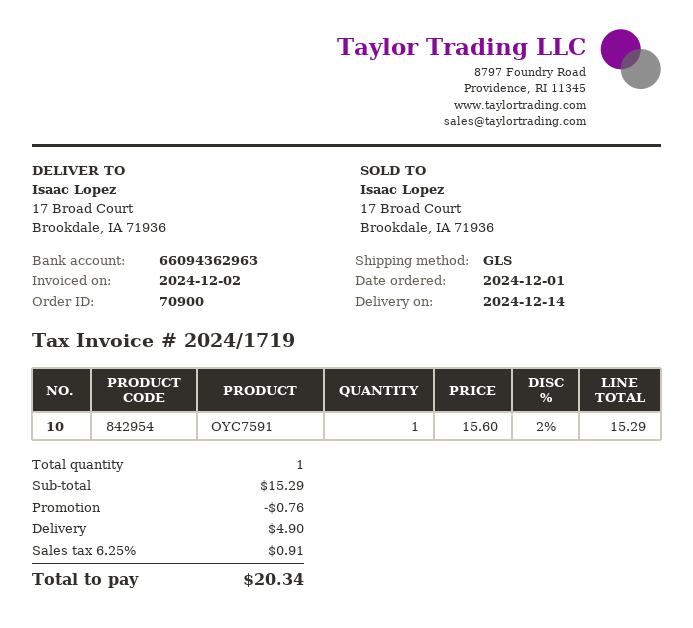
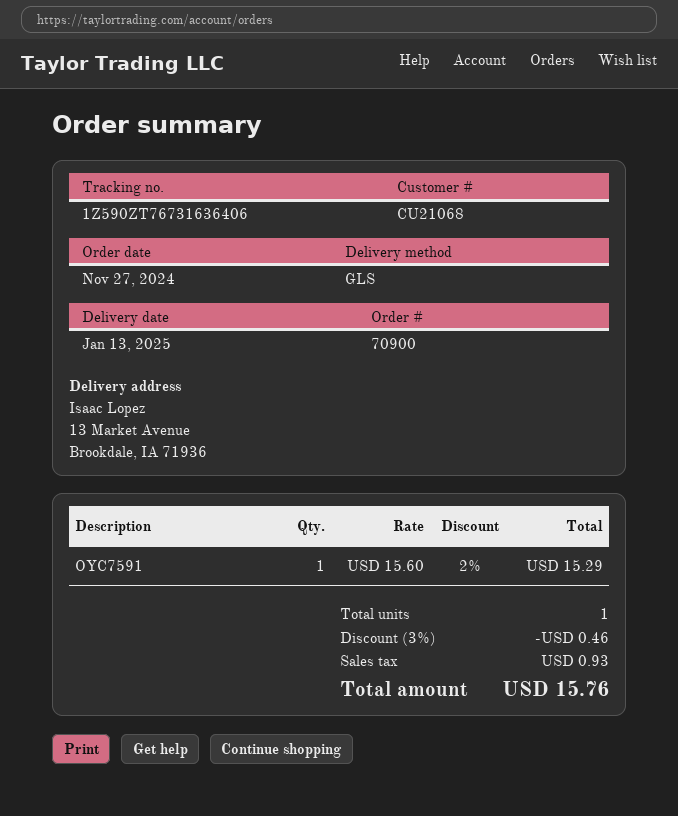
order date: 2024-12-01 -> 2024-11-27
delivery date: 2024-12-14 -> 2025-01-13
ship to: 17 Broad Court, Brookdale, IA 71936 -> 13 Market Avenue, Brookdale, IA 71936
discount: 0.76 -> 0.46
shipping: 4.90 -> none
tax: 0.91 -> 0.93
total: 20.34 -> 15.76

